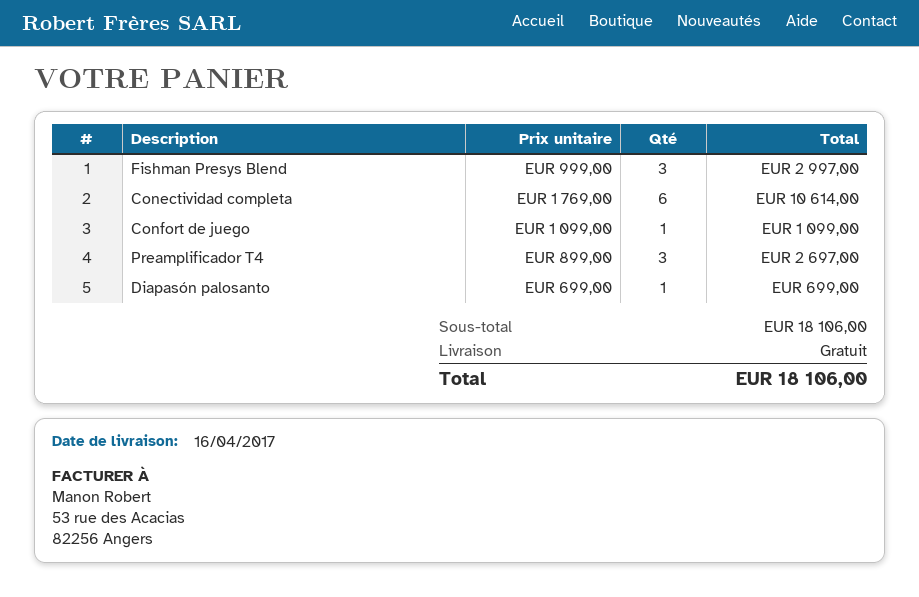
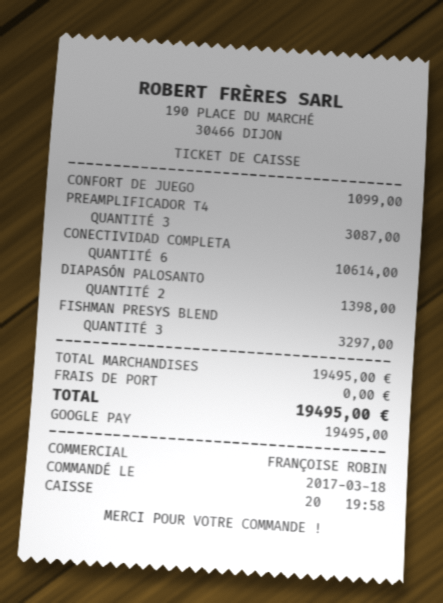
Fishman Presys Blend: 3 for 2997.00 -> 3 for 3297.00
Preamplificador T4: 3 for 2697.00 -> 3 for 3087.00
Diapasón palosanto: 1 for 699.00 -> 2 for 1398.00
subtotal: 18106.00 -> 19495.00
total: 18106.00 -> 19495.00

